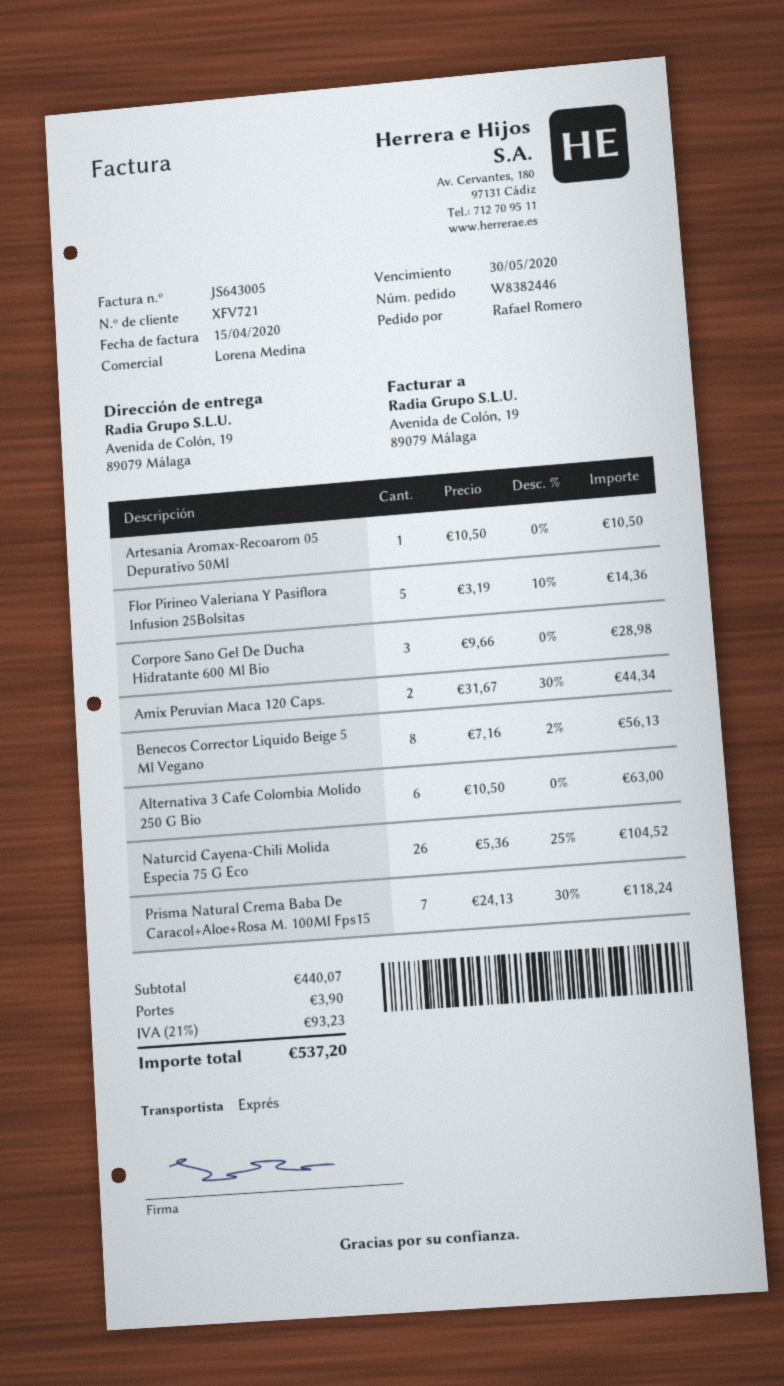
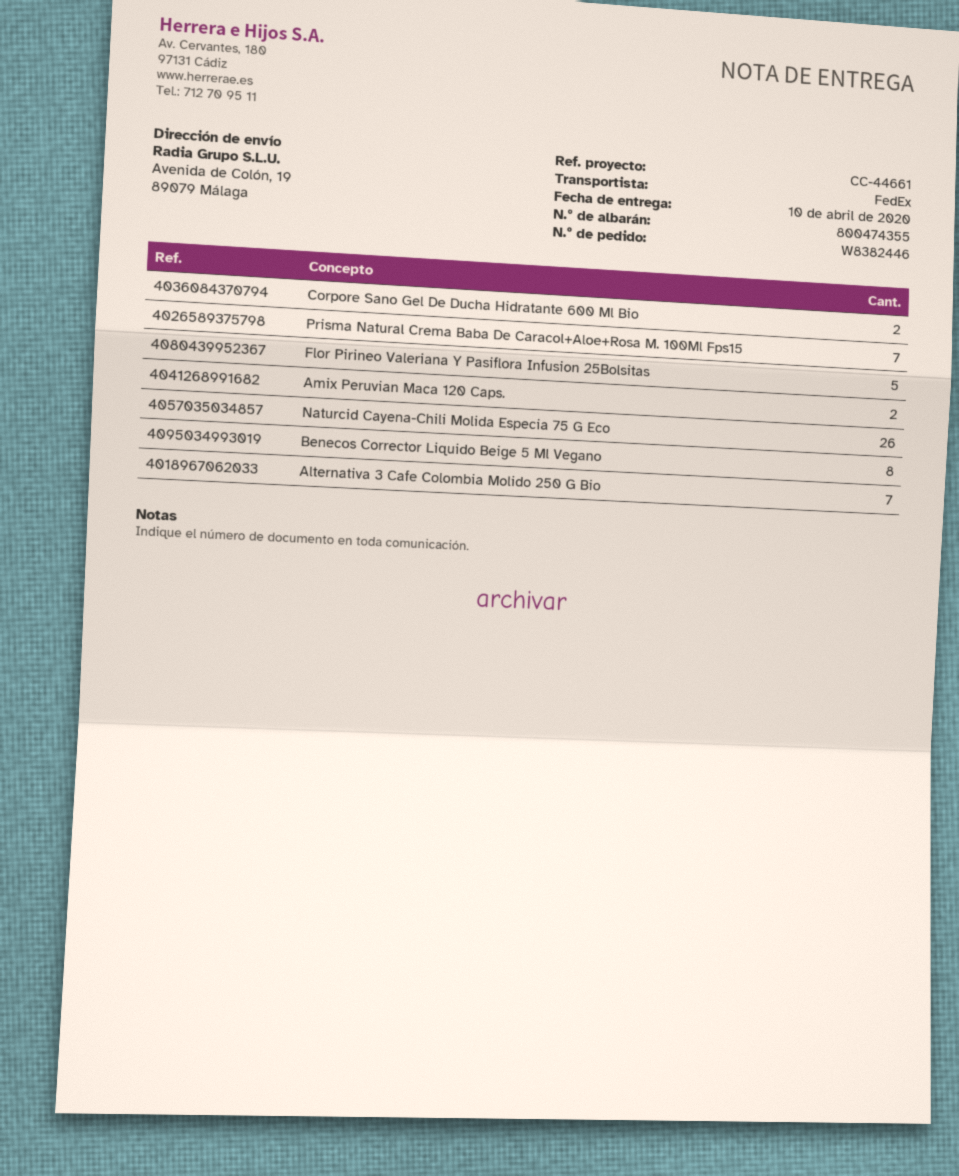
shipping method: express -> FedEx
Artesania Aromax-Recoarom 05 Depurativo 50Ml: 1 -> none
Corpore Sano Gel De Ducha Hidratante 600 Ml Bio: 3 -> 2
Alternativa 3 Cafe Colombia Molido 250 G Bio: 6 -> 7

